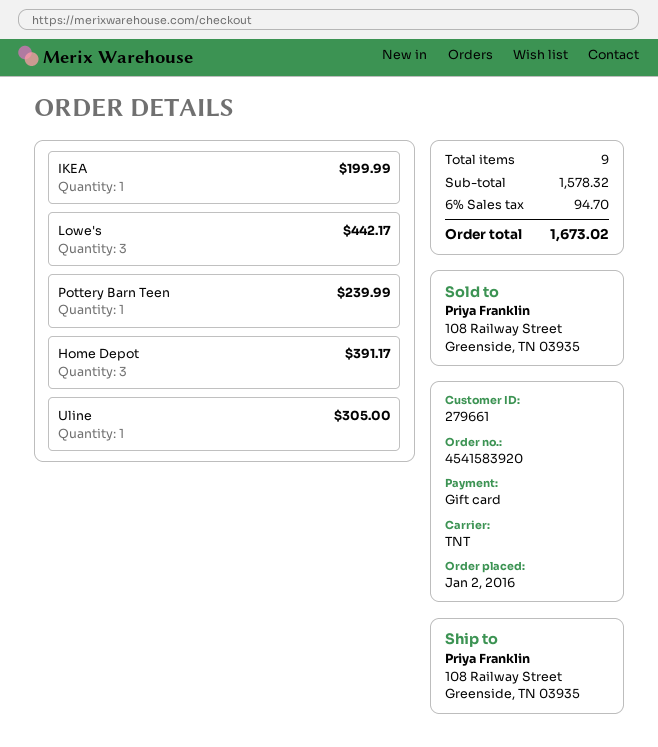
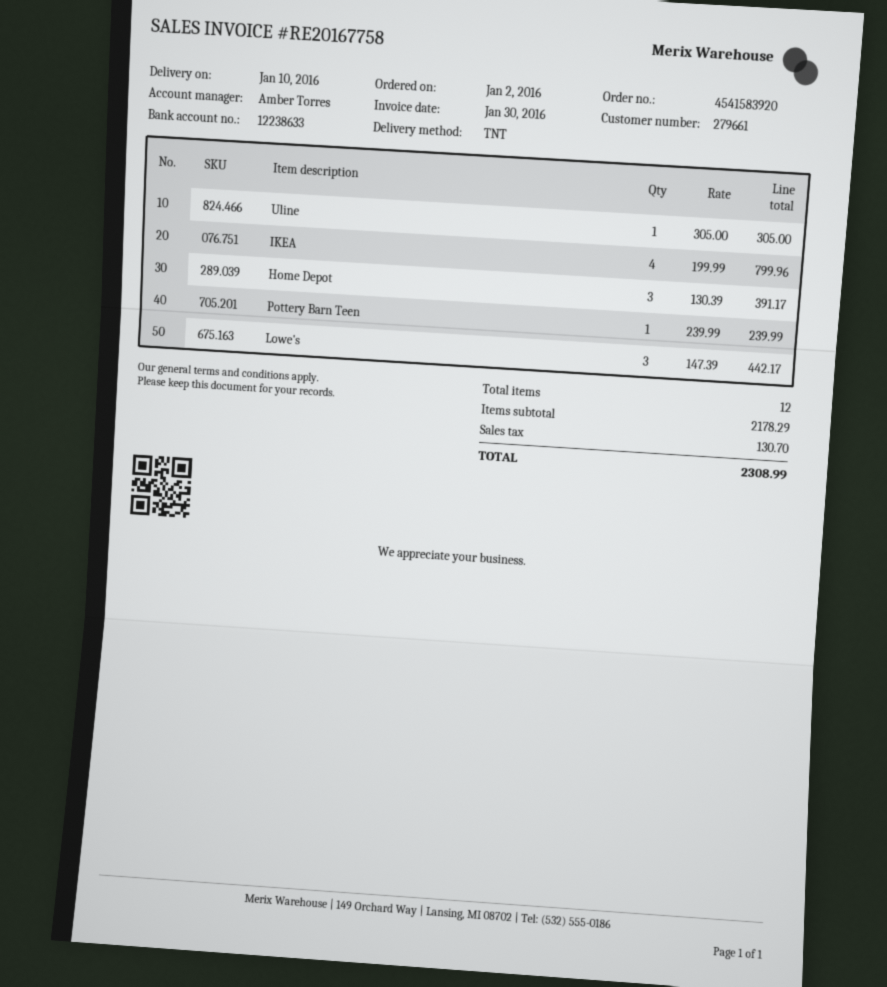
IKEA: 1 for 199.99 -> 4 for 799.96
total quantity: 9 -> 12
subtotal: 1578.32 -> 2178.29
tax: 94.70 -> 130.70
total: 1673.02 -> 2308.99

